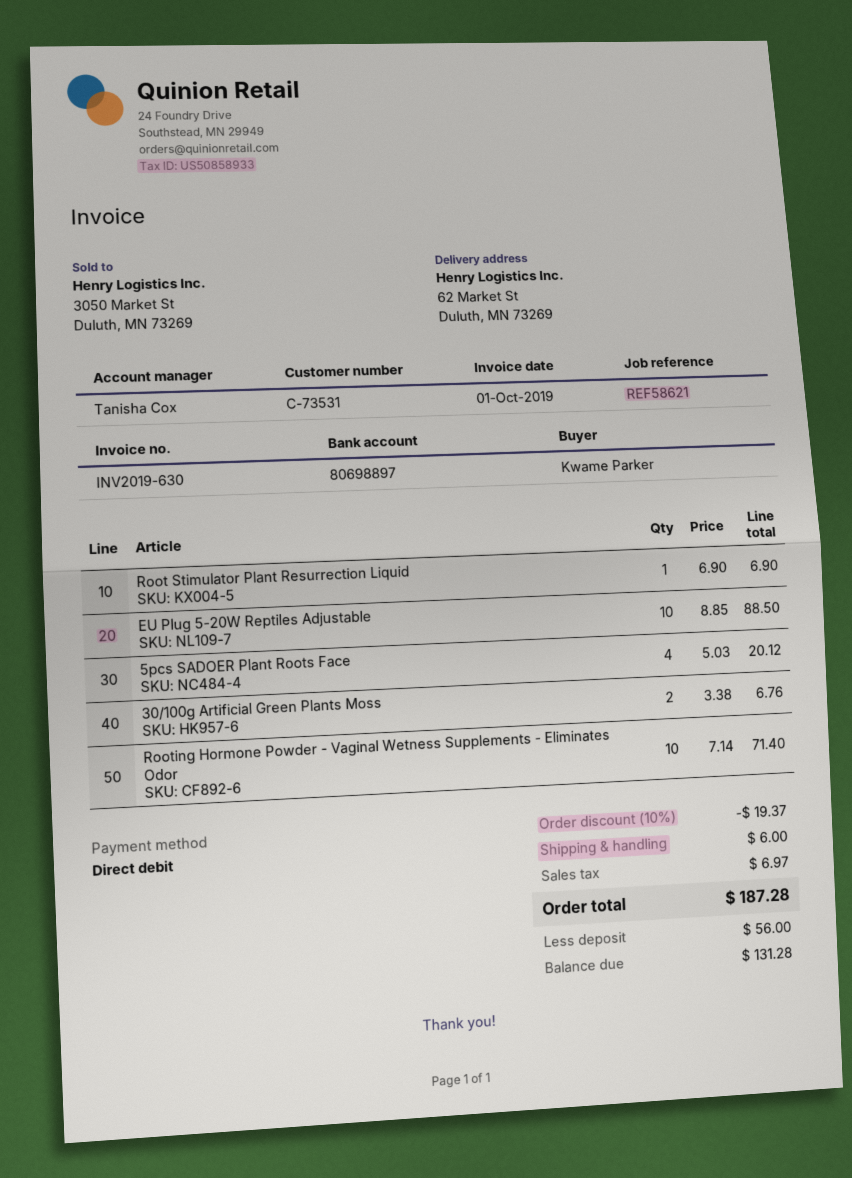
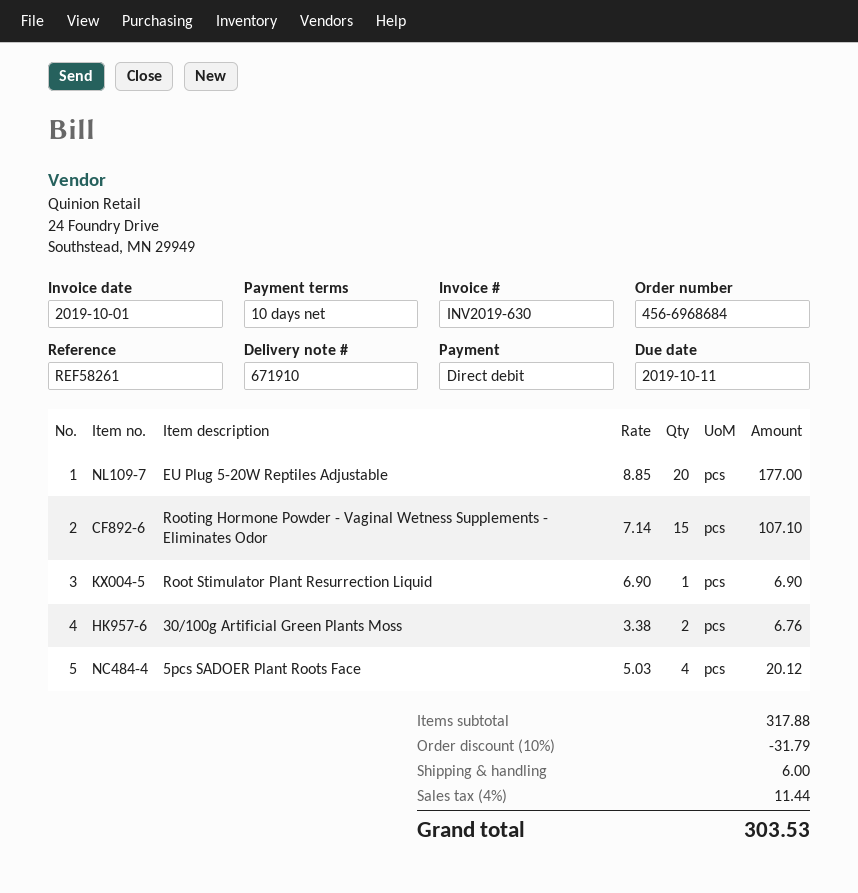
reference: REF58621 -> REF58261
EU Plug 5-20W Reptiles Adjustable: 10 x 8.85 = 88.50 -> 20 x 8.85 = 177.00
Rooting Hormone Powder - Vaginal Wetness Supplements - Eliminates Odor: 10 x 7.14 = 71.40 -> 15 x 7.14 = 107.10
discount: 10% = 19.37 -> 10% = 31.79
tax: 6.97 -> 11.44
total: 187.28 -> 303.53

